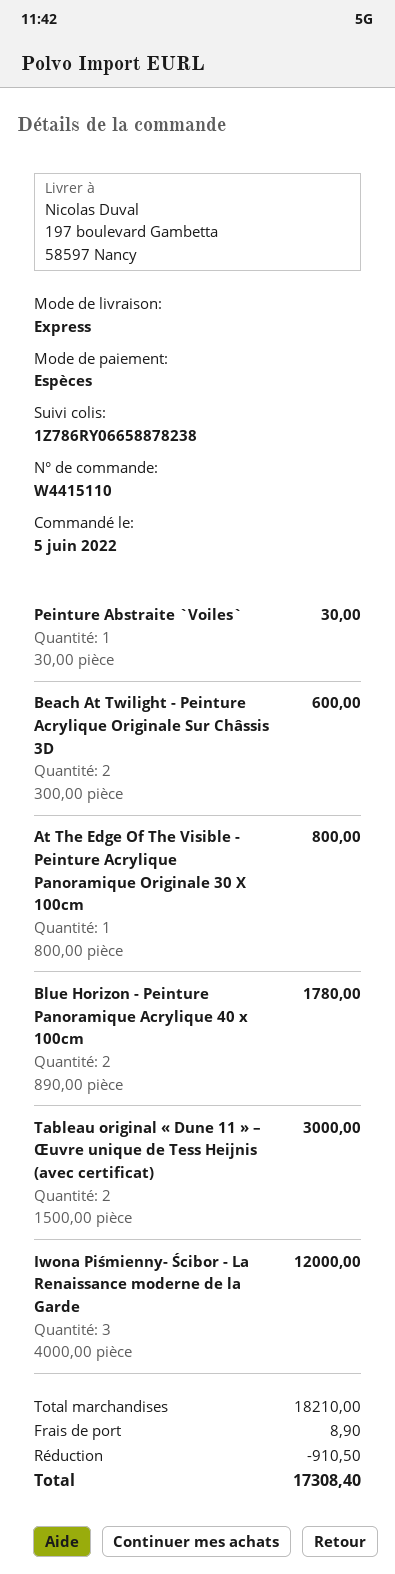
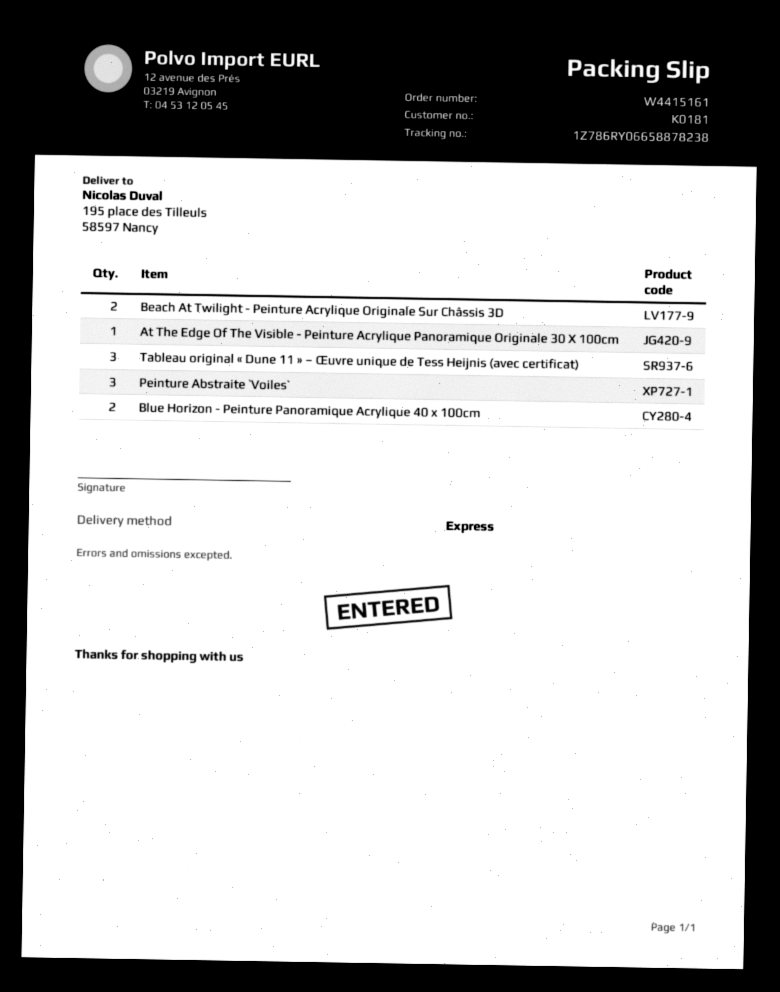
order number: W4415110 -> W4415161
ship to: 197 boulevard Gambetta, 58597 Nancy -> 195 place des Tilleuls, 58597 Nancy
Peinture Abstraite `Voiles`: 1 -> 3
Tableau original « Dune 11 » – Œuvre unique de Tess Heijnis (avec certificat): 2 -> 3
Iwona Piśmienny- Ścibor - La Renaissance moderne de la Garde: 3 -> none

